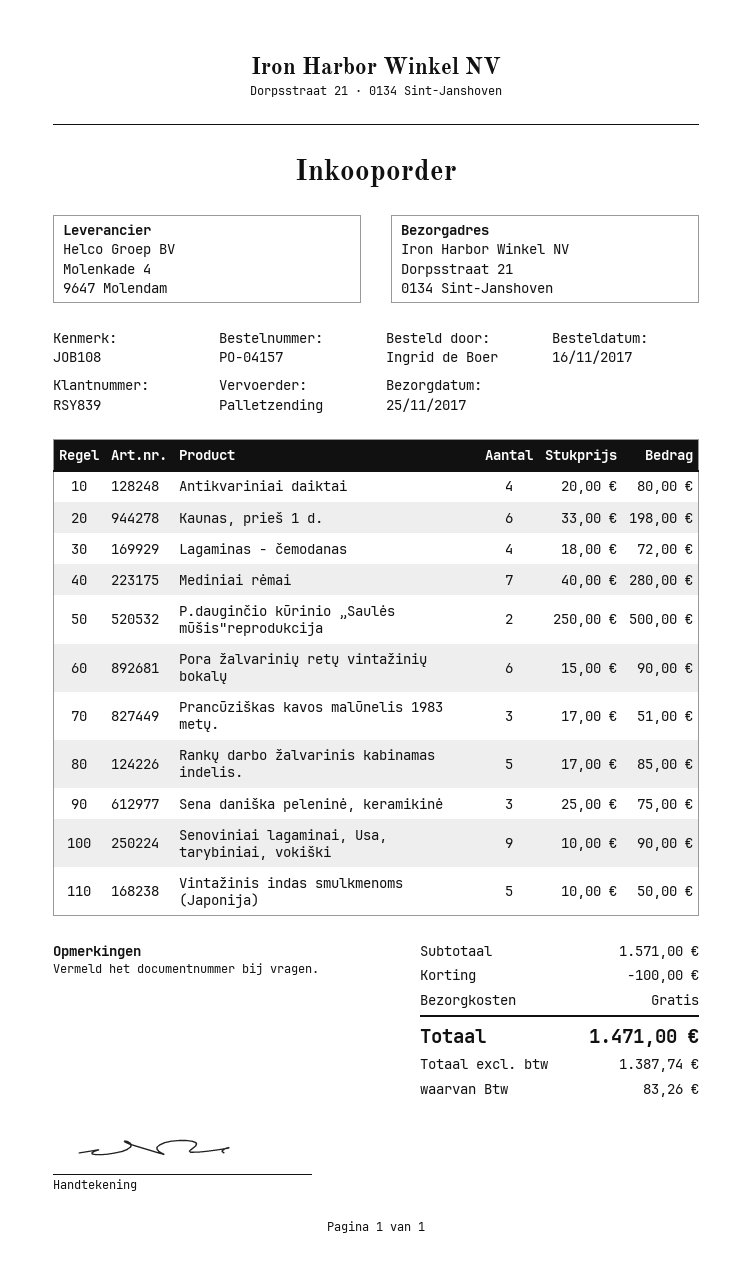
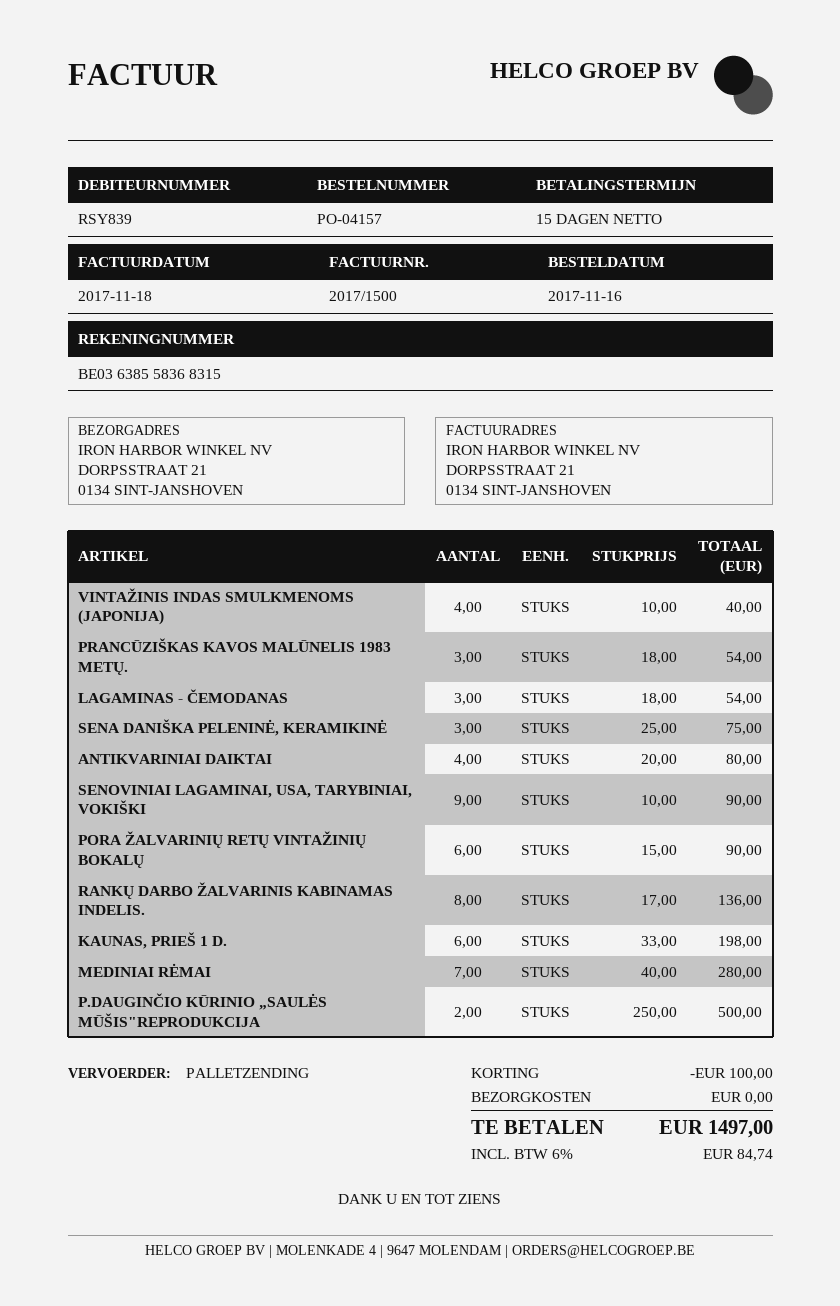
Lagaminas - čemodanas: 4 x 18.00 = 72.00 -> 3 x 18.00 = 54.00
Prancūziškas kavos malūnelis 1983 metų.: 3 x 17.00 = 51.00 -> 3 x 18.00 = 54.00
Rankų darbo žalvarinis kabinamas indelis.: 5 x 17.00 = 85.00 -> 8 x 17.00 = 136.00
Vintažinis indas smulkmenoms (Japonija): 5 x 10.00 = 50.00 -> 4 x 10.00 = 40.00
tax: 83.26 -> 84.74
total: 1471.00 -> 1497.00

